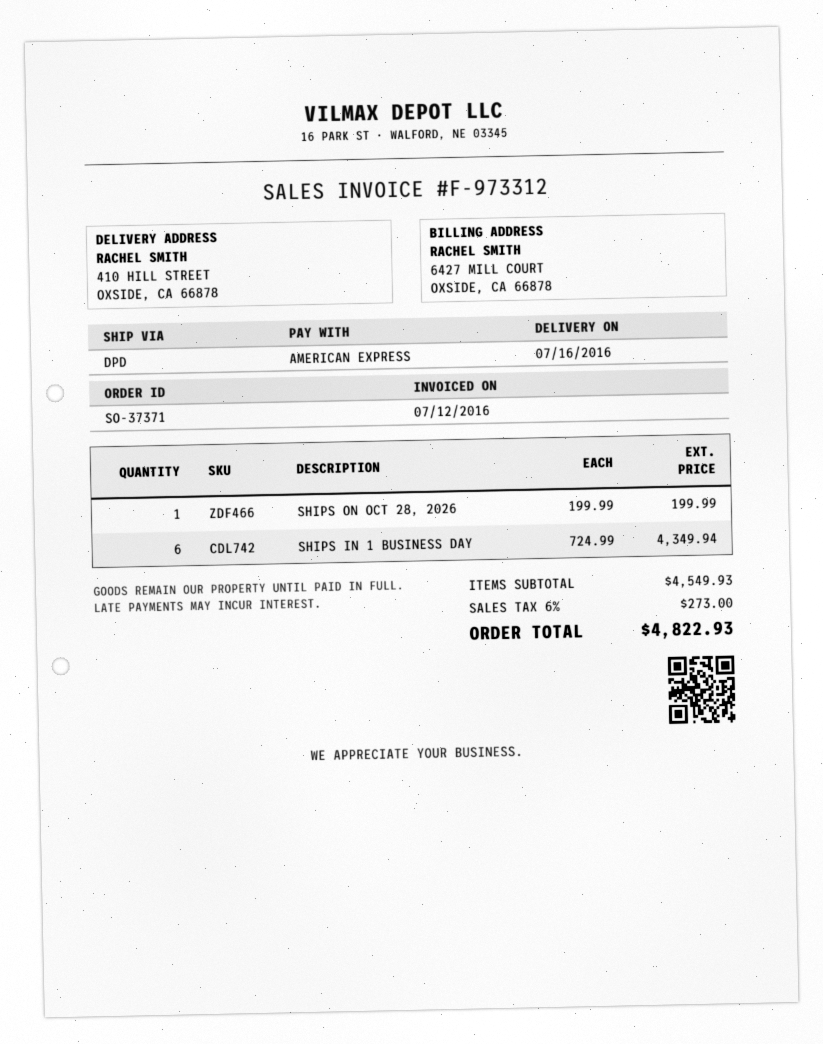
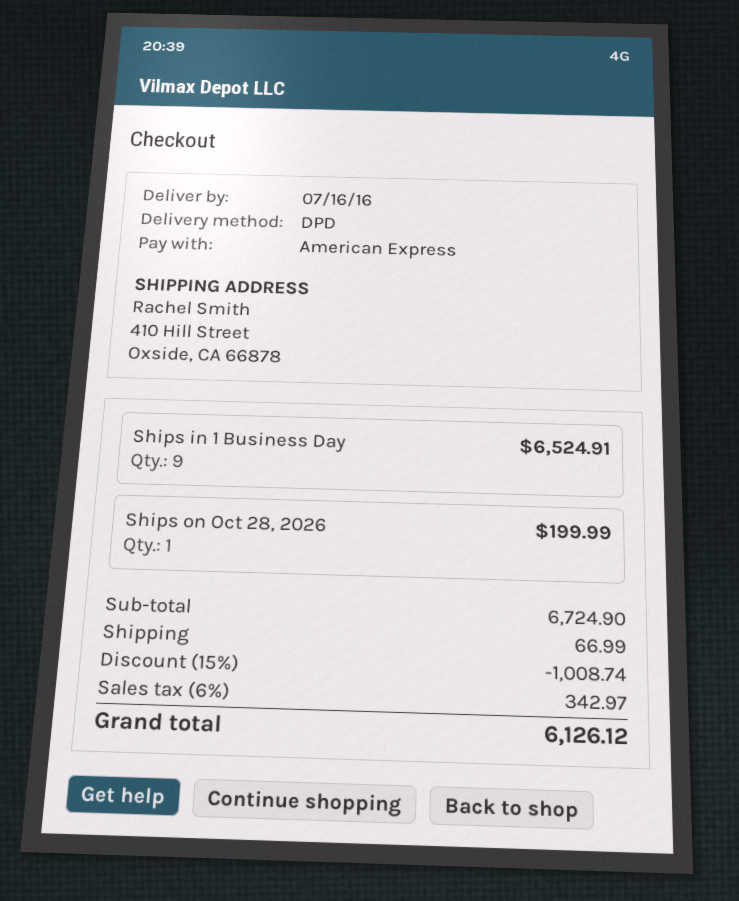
SHIPS IN 1 BUSINESS DAY: 6 for 4349.94 -> 9 for 6524.91
subtotal: 4549.93 -> 6724.90
discount: none -> 15% = 1008.74
shipping: none -> 66.99
tax: 6% = 273.00 -> 6% = 342.97
total: 4822.93 -> 6126.12

